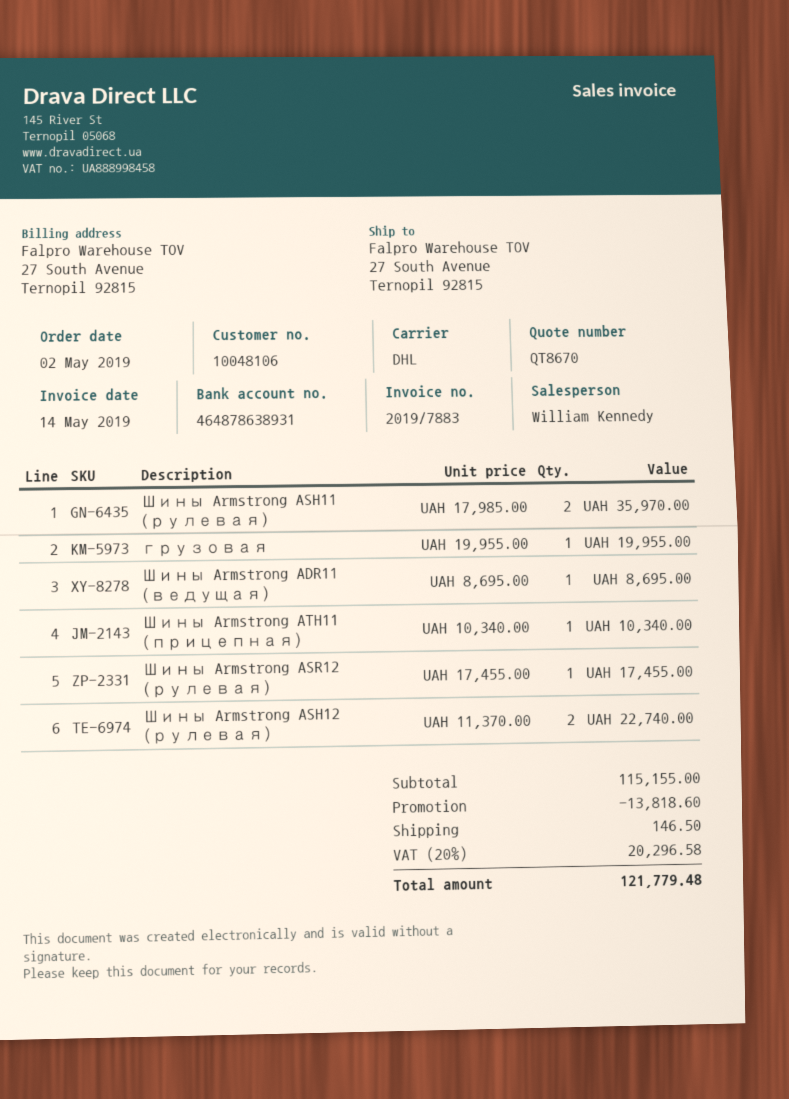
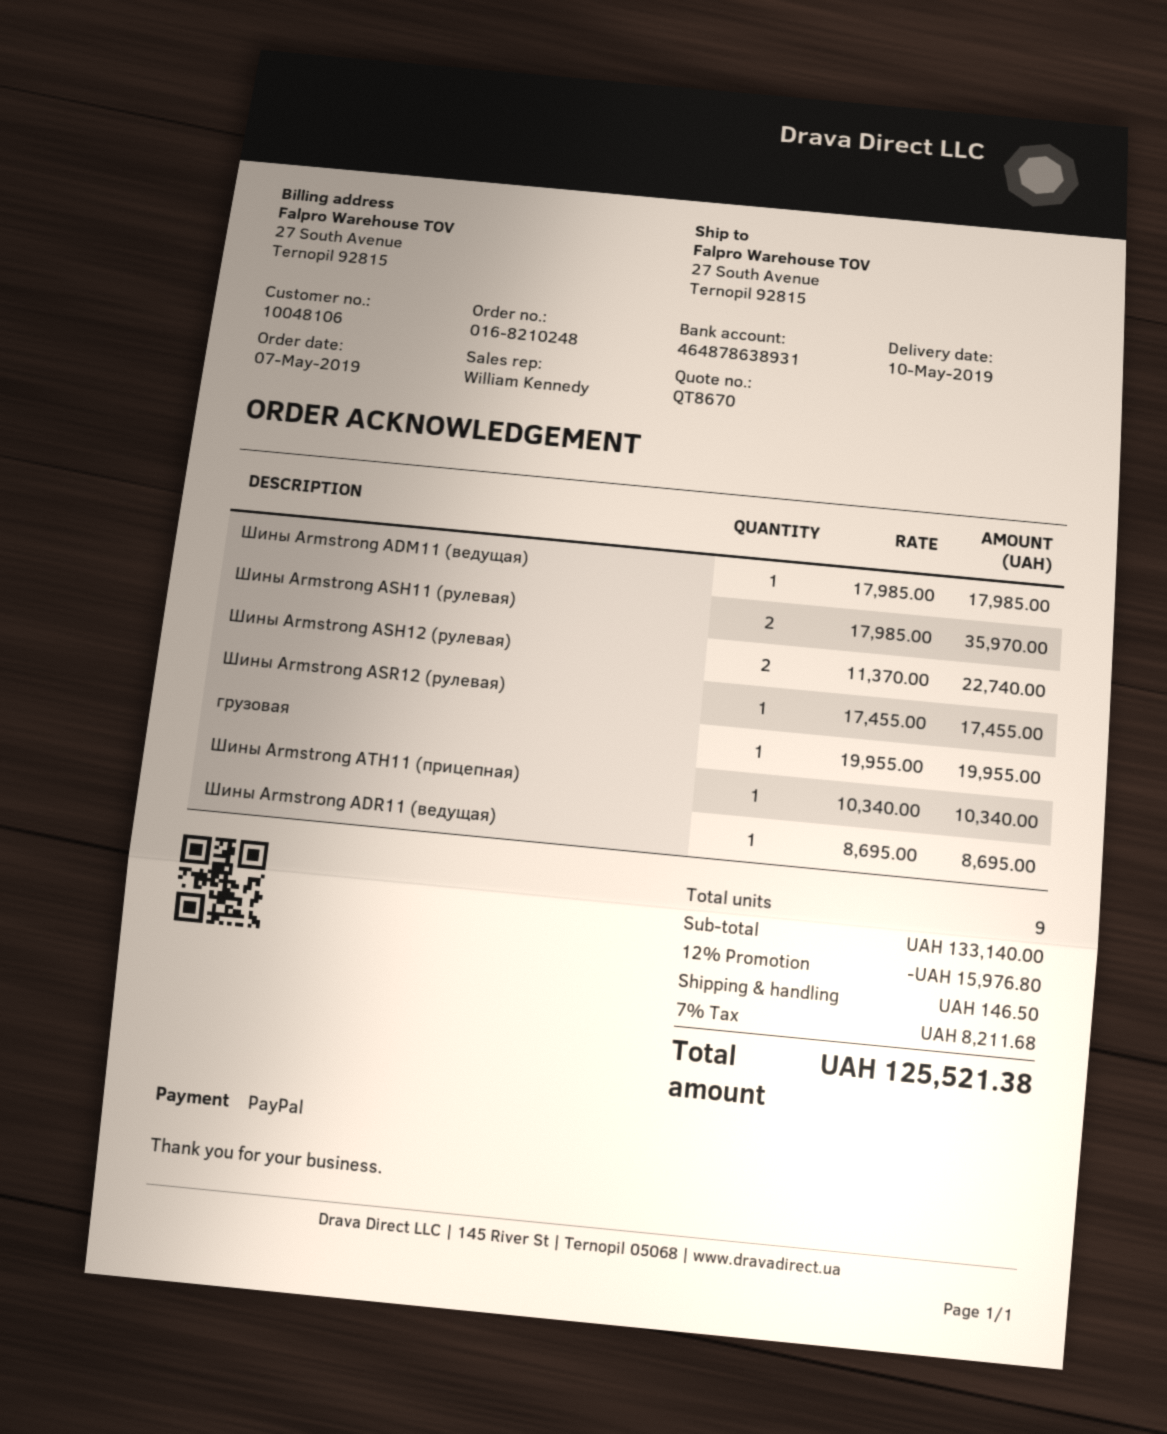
order date: 2019-05-02 -> 2019-05-07
Шины Armstrong ADM11 (ведущая): none -> 1 x 17985.00 = 17985.00
subtotal: 115155.00 -> 133140.00
discount: 13818.60 -> 15976.80
tax: 20% = 20296.58 -> 7% = 8211.68
total: 121779.48 -> 125521.38

